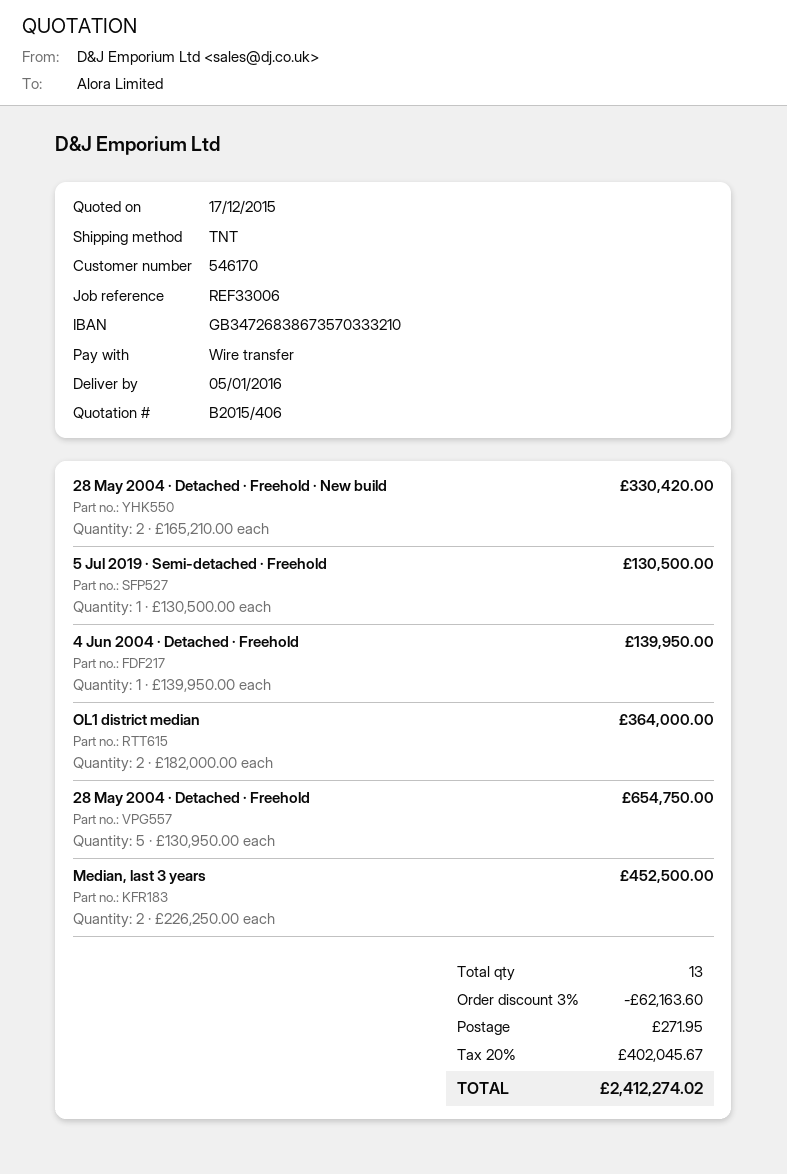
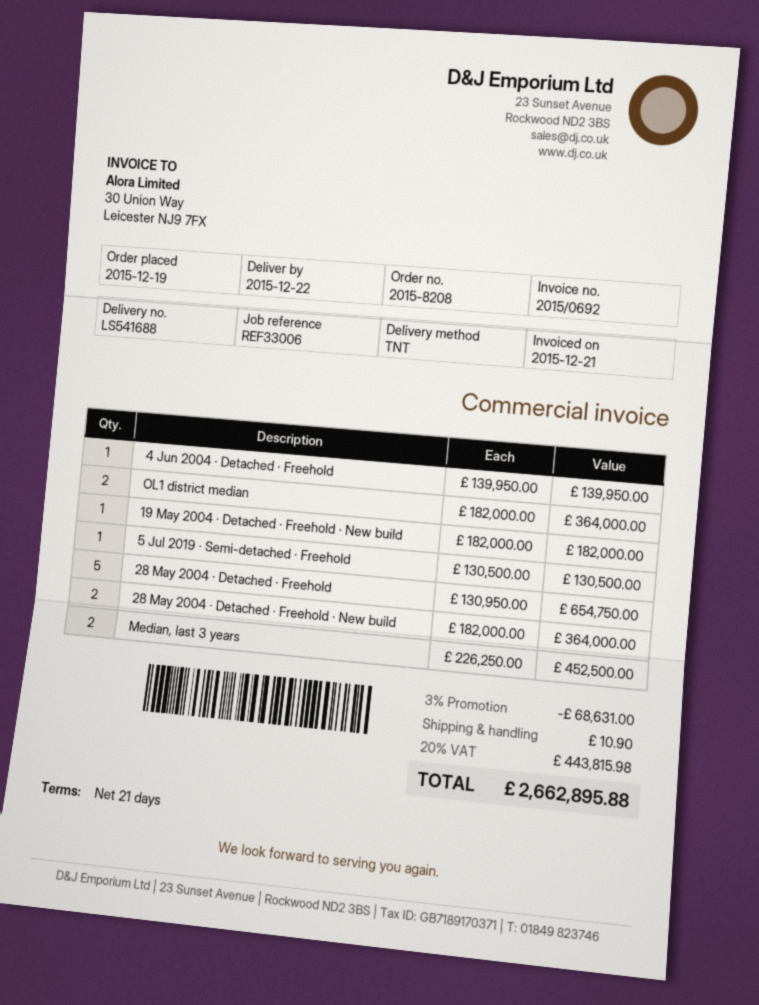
delivery date: 2016-01-05 -> 2015-12-22
28 May 2004 · Detached · Freehold · New build: 2 x 165210.00 = 330420.00 -> 2 x 182000.00 = 364000.00
19 May 2004 · Detached · Freehold · New build: none -> 1 x 182000.00 = 182000.00
discount: 3% = 62163.60 -> 3% = 68631.00
shipping: 271.95 -> 10.90
tax: 20% = 402045.67 -> 20% = 443815.98
total: 2412274.02 -> 2662895.88

